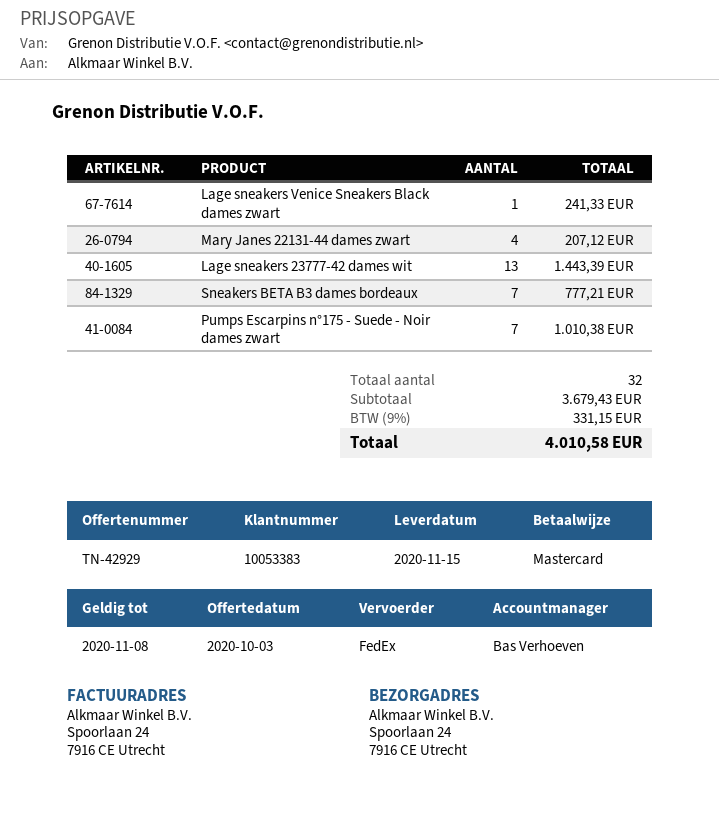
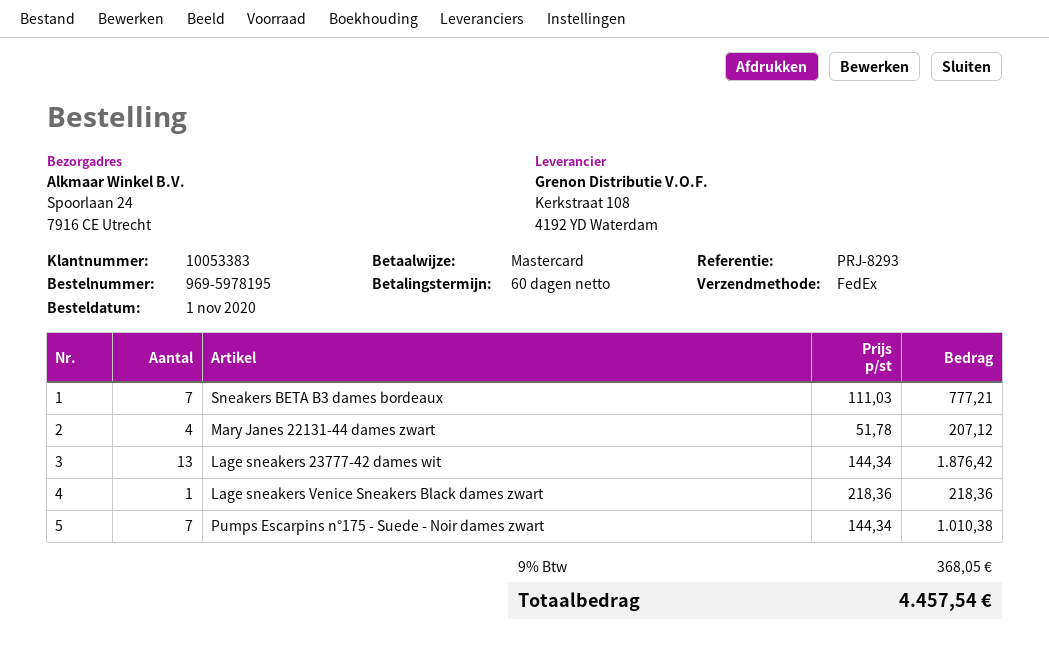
Lage sneakers Venice Sneakers Black dames zwart: 1 for 241.33 -> 1 for 218.36
Lage sneakers 23777-42 dames wit: 13 for 1443.39 -> 13 for 1876.42
tax: 9% = 331.15 -> 9% = 368.05
total: 4010.58 -> 4457.54

